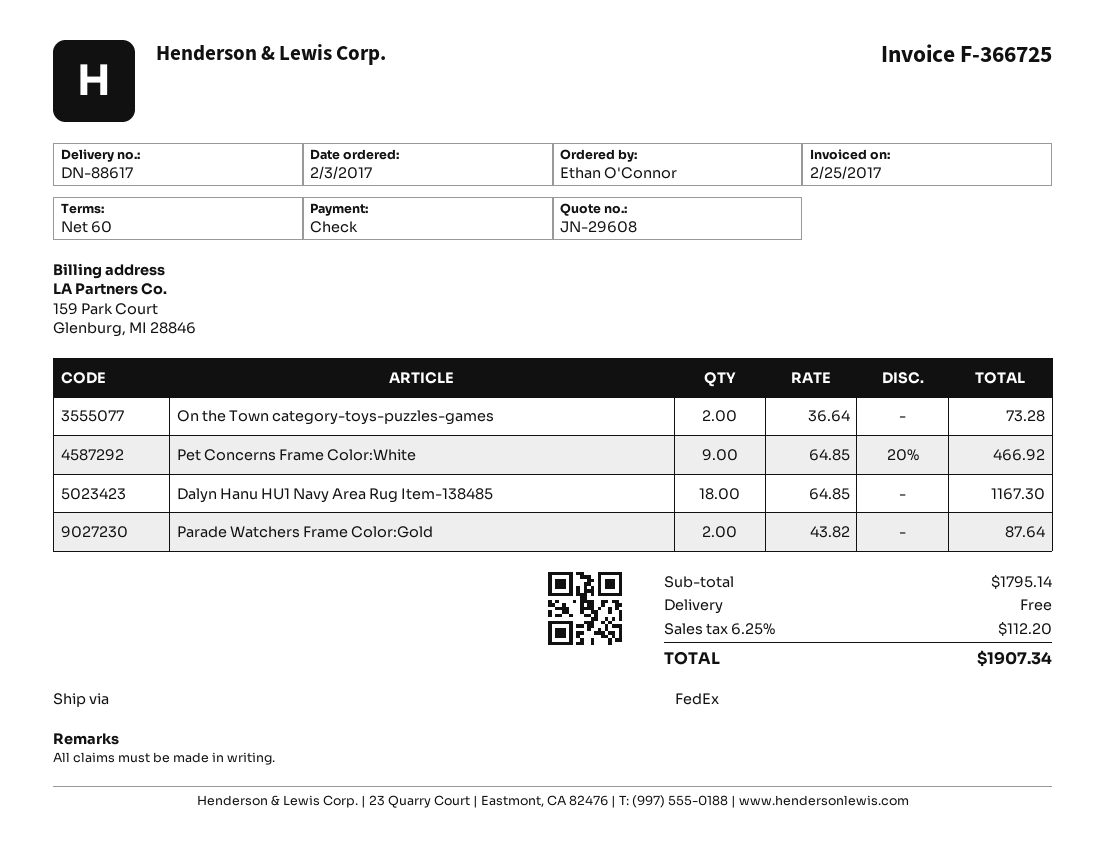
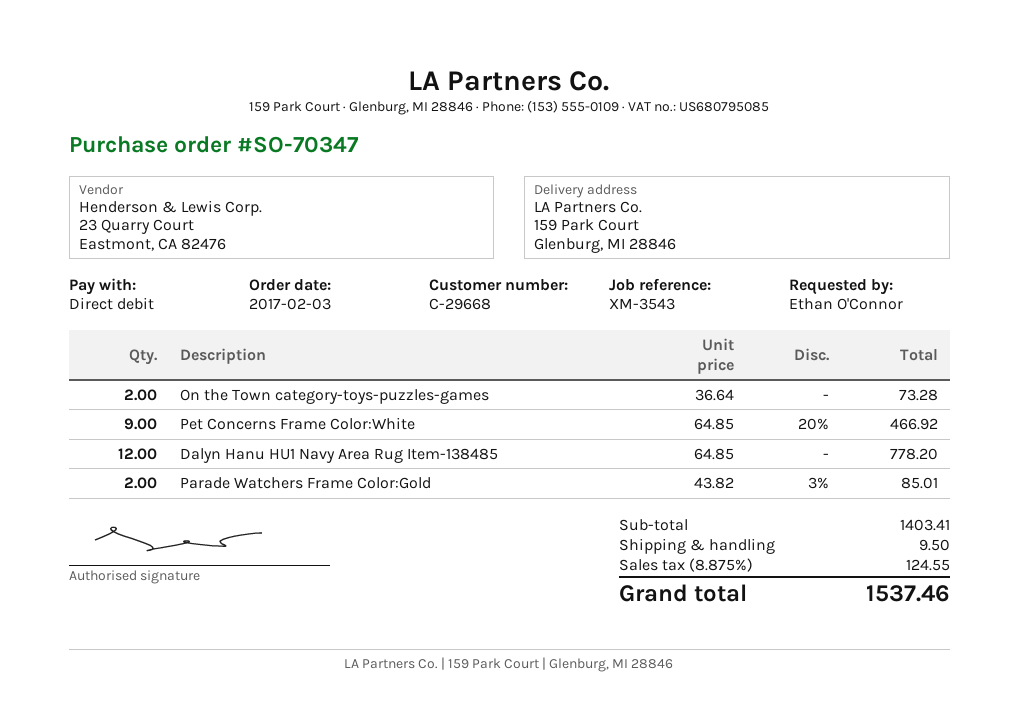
payment method: cheque -> direct debit
Dalyn Hanu HU1 Navy Area Rug Item-138485: 18 x 64.85 = 1167.30 -> 12 x 64.85 = 778.20
Parade Watchers Frame Color:Gold: 2 x 43.82 = 87.64 -> 2 x 43.82 - 3% = 85.01
subtotal: 1795.14 -> 1403.41
shipping: 0.00 -> 9.50
tax: 6.25% = 112.20 -> 8.875% = 124.55
total: 1907.34 -> 1537.46

